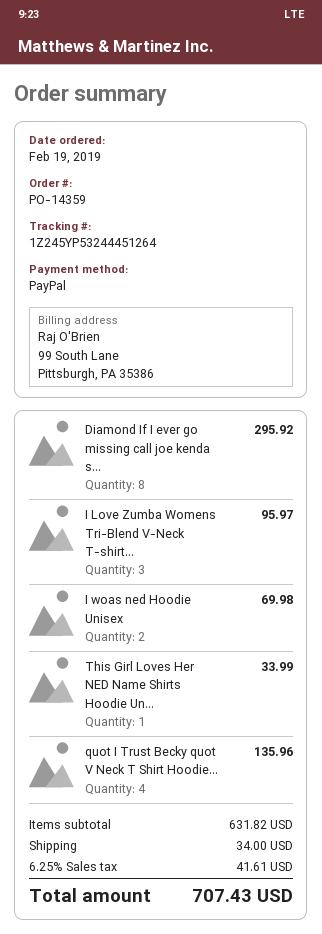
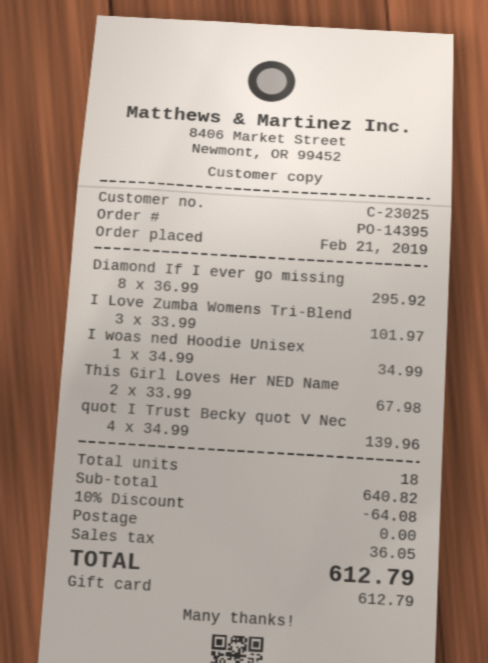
order number: PO-14359 -> PO-14395
order date: 2019-02-19 -> 2019-02-21
payment method: PayPal -> gift card
I Love Zumba Womens Tri-Blend V-Neck T-shirt...: 3 for 95.97 -> 3 for 101.97
I woas ned Hoodie Unisex: 2 for 69.98 -> 1 for 34.99
This Girl Loves Her NED Name Shirts Hoodie Un...: 1 for 33.99 -> 2 for 67.98
quot I Trust Becky quot V Neck T Shirt Hoodie...: 4 for 135.96 -> 4 for 139.96
subtotal: 631.82 -> 640.82
discount: none -> 10% = 64.08
shipping: 34.00 -> 0.00
tax: 41.61 -> 36.05
total: 707.43 -> 612.79

